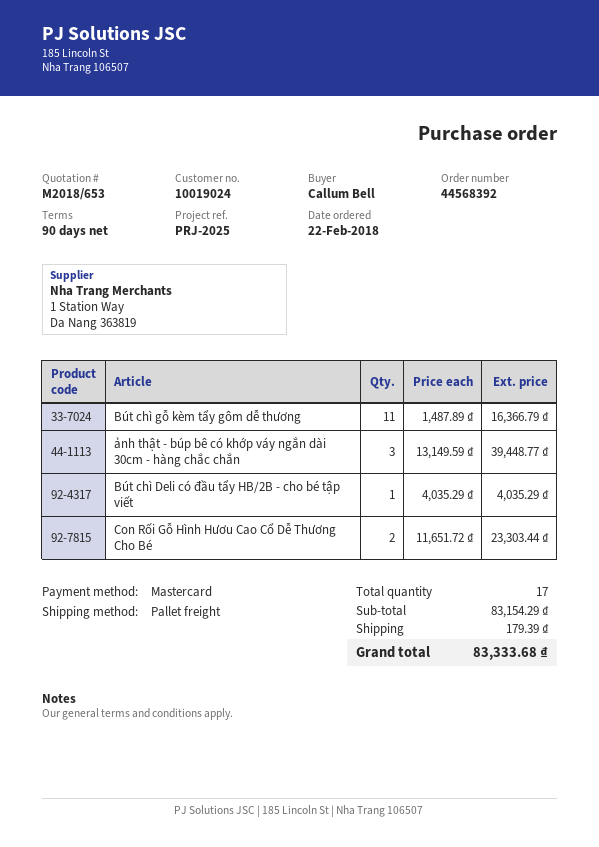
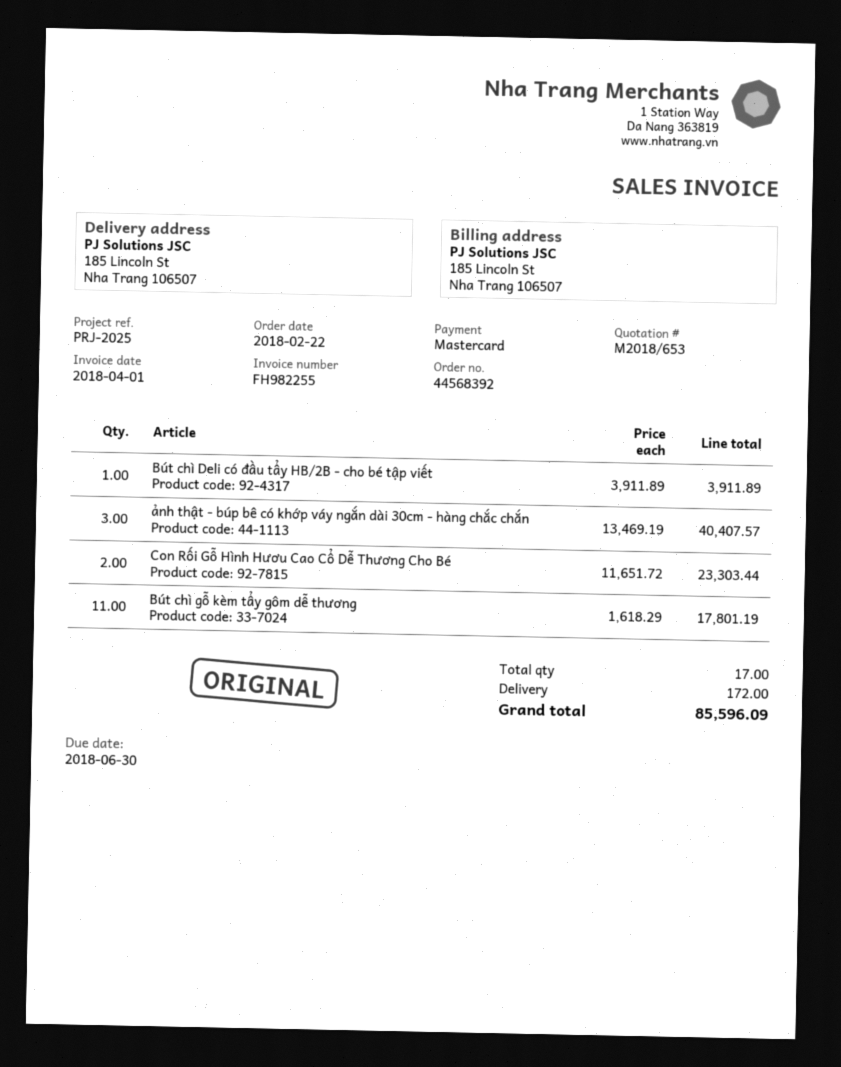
Bút chì gỗ kèm tẩy gôm dễ thương: 11 x 1487.89 = 16366.79 -> 11 x 1618.29 = 17801.19
ảnh thật - búp bê có khớp váy ngắn dài 30cm - hàng chắc chắn: 3 x 13149.59 = 39448.77 -> 3 x 13469.19 = 40407.57
Bút chì Deli có đầu tẩy HB/2B - cho bé tập viết: 1 x 4035.29 = 4035.29 -> 1 x 3911.89 = 3911.89
shipping: 179.39 -> 172.00
total: 83333.68 -> 85596.09

